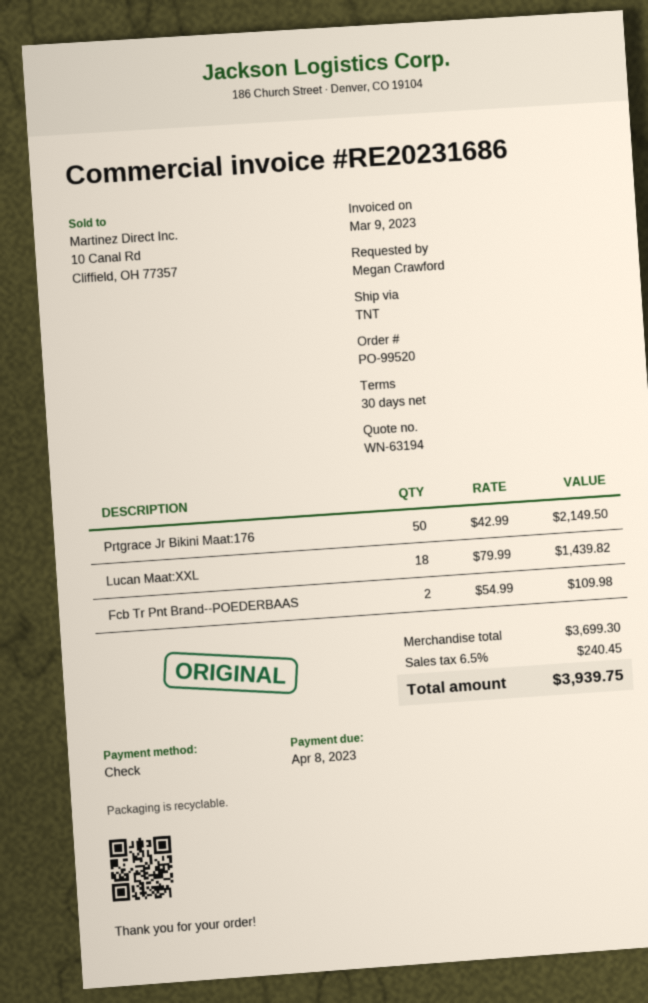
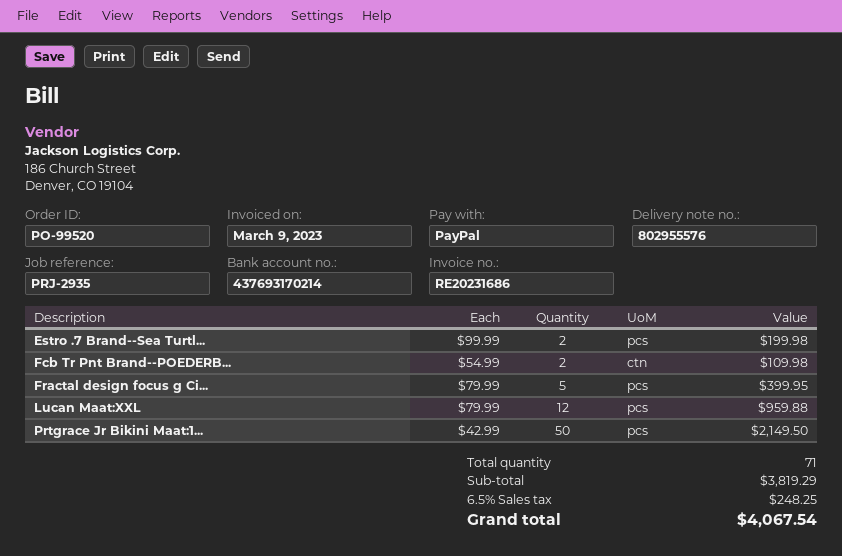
payment method: cheque -> PayPal
Lucan Maat:XXL: 18 x 79.99 = 1439.82 -> 12 x 79.99 = 959.88
Estro .7 Brand--Sea Turtl...: none -> 2 x 99.99 = 199.98
Fractal design focus g Ci...: none -> 5 x 79.99 = 399.95
subtotal: 3699.30 -> 3819.29
tax: 6.5% = 240.45 -> 6.5% = 248.25
total: 3939.75 -> 4067.54

